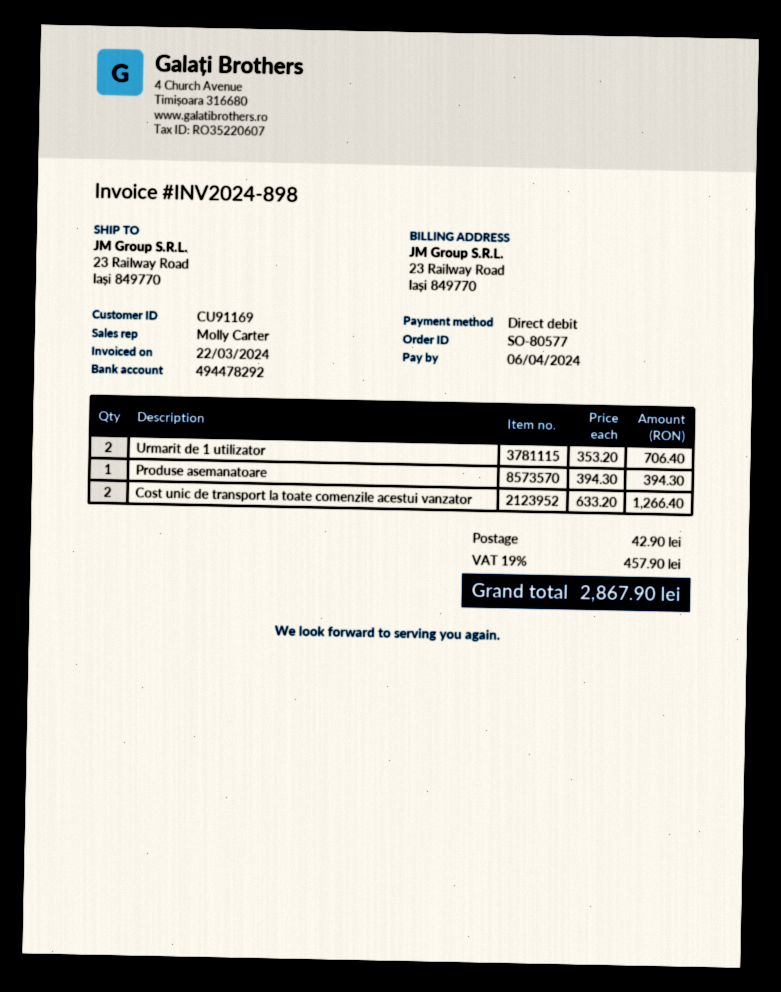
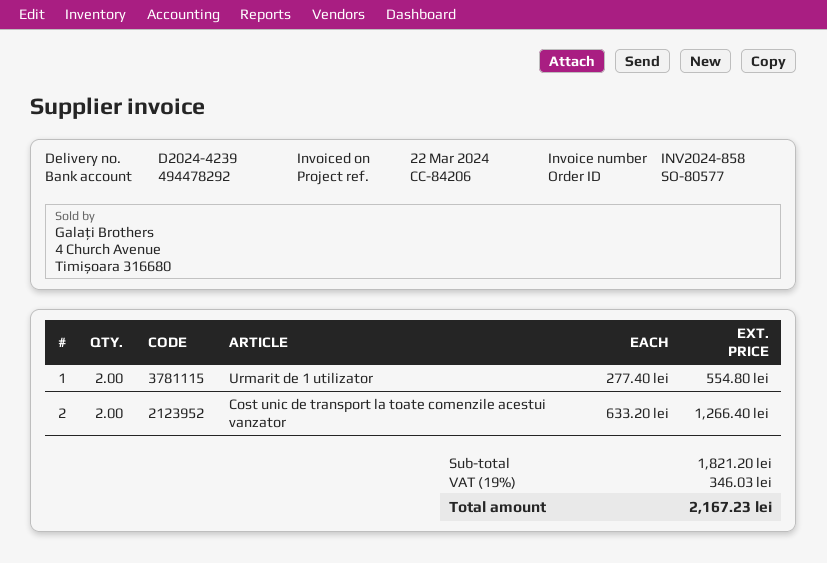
invoice number: INV2024-898 -> INV2024-858
Urmarit de 1 utilizator: 2 x 353.20 = 706.40 -> 2 x 277.40 = 554.80
Produse asemanatoare: 1 x 394.30 = 394.30 -> none
shipping: 42.90 -> none
tax: 19% = 457.90 -> 19% = 346.03
total: 2867.90 -> 2167.23

